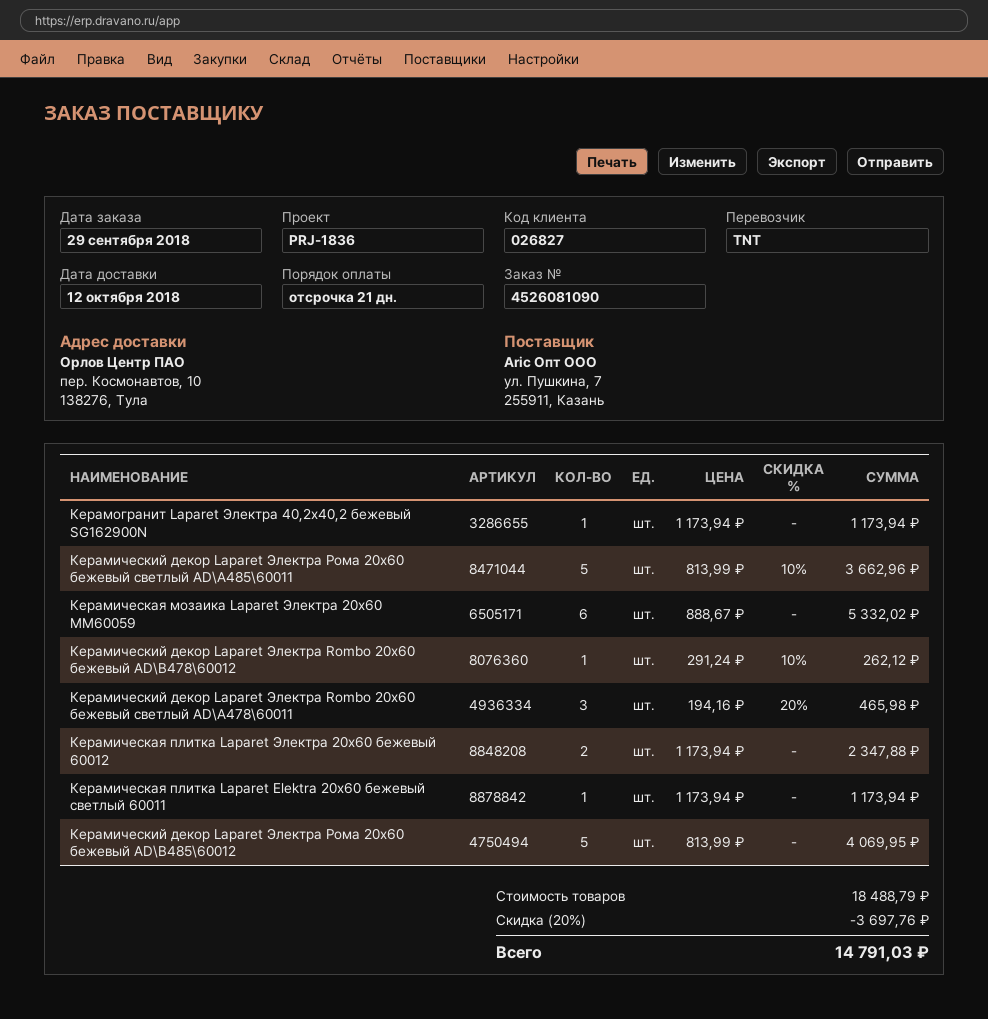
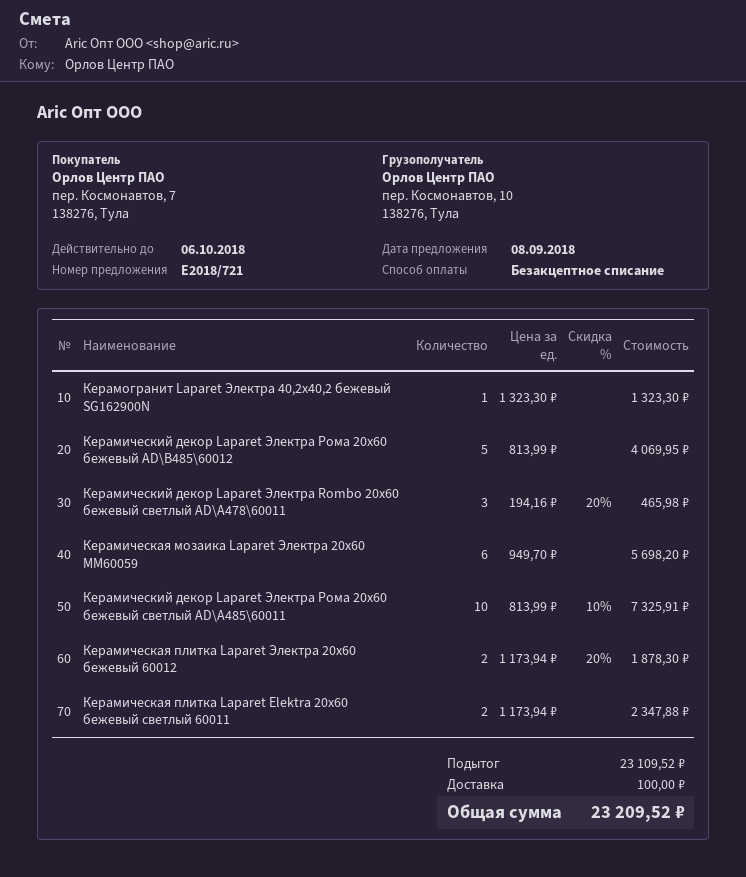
Керамогранит Laparet Электра 40,2х40,2 бежевый SG162900N: 1 x 1173.94 = 1173.94 -> 1 x 1323.30 = 1323.30
Керамический декор Laparet Электра Рома 20x60 бежевый светлый AD\A485\60011: 5 x 813.99 - 10% = 3662.96 -> 10 x 813.99 - 10% = 7325.91
Керамическая мозаика Laparet Электра 20x60 MM60059: 6 x 888.67 = 5332.02 -> 6 x 949.70 = 5698.20
Керамический декор Laparet Электра Rombo 20x60 бежевый AD\B478\60012: 1 x 291.24 - 10% = 262.12 -> none
Керамическая плитка Laparet Электра 20x60 бежевый 60012: 2 x 1173.94 = 2347.88 -> 2 x 1173.94 - 20% = 1878.30
Керамическая плитка Laparet Elektra 20x60 бежевый светлый 60011: 1 x 1173.94 = 1173.94 -> 2 x 1173.94 = 2347.88
subtotal: 18488.79 -> 23109.52
discount: 20% = 3697.76 -> none
shipping: none -> 100.00
total: 14791.03 -> 23209.52

